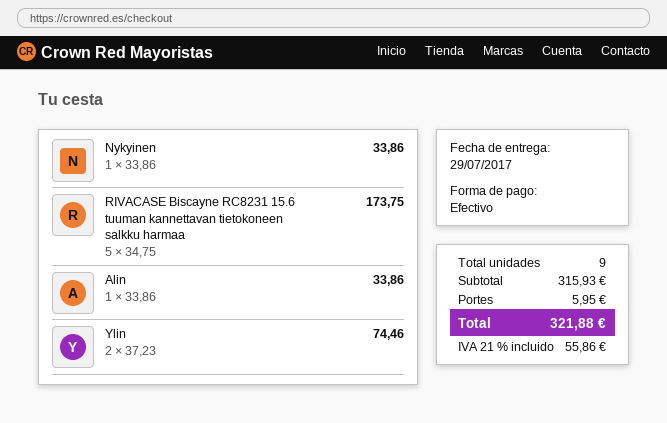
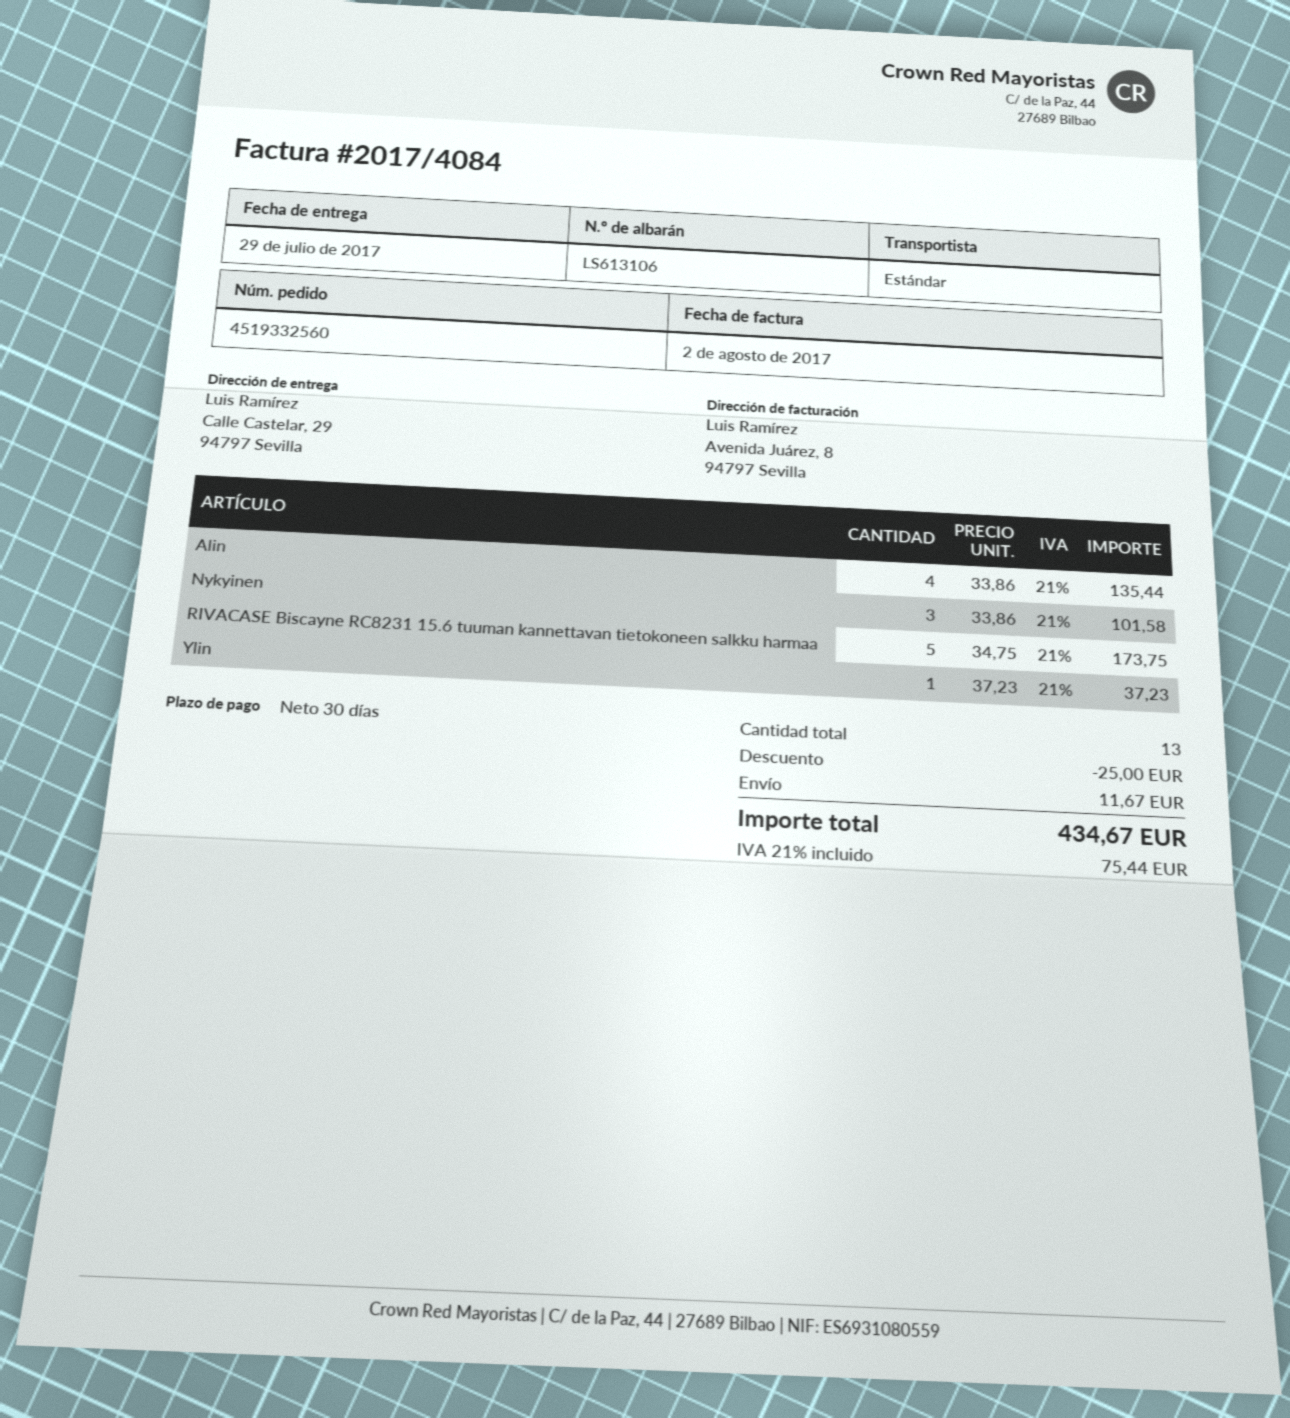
Nykyinen: 1 x 33.86 = 33.86 -> 3 x 33.86 = 101.58
Alin: 1 x 33.86 = 33.86 -> 4 x 33.86 = 135.44
Ylin: 2 x 37.23 = 74.46 -> 1 x 37.23 = 37.23
total quantity: 9 -> 13
discount: none -> 25.00
shipping: 5.95 -> 11.67
tax: 21% = 55.86 -> 21% = 75.44
total: 321.88 -> 434.67

